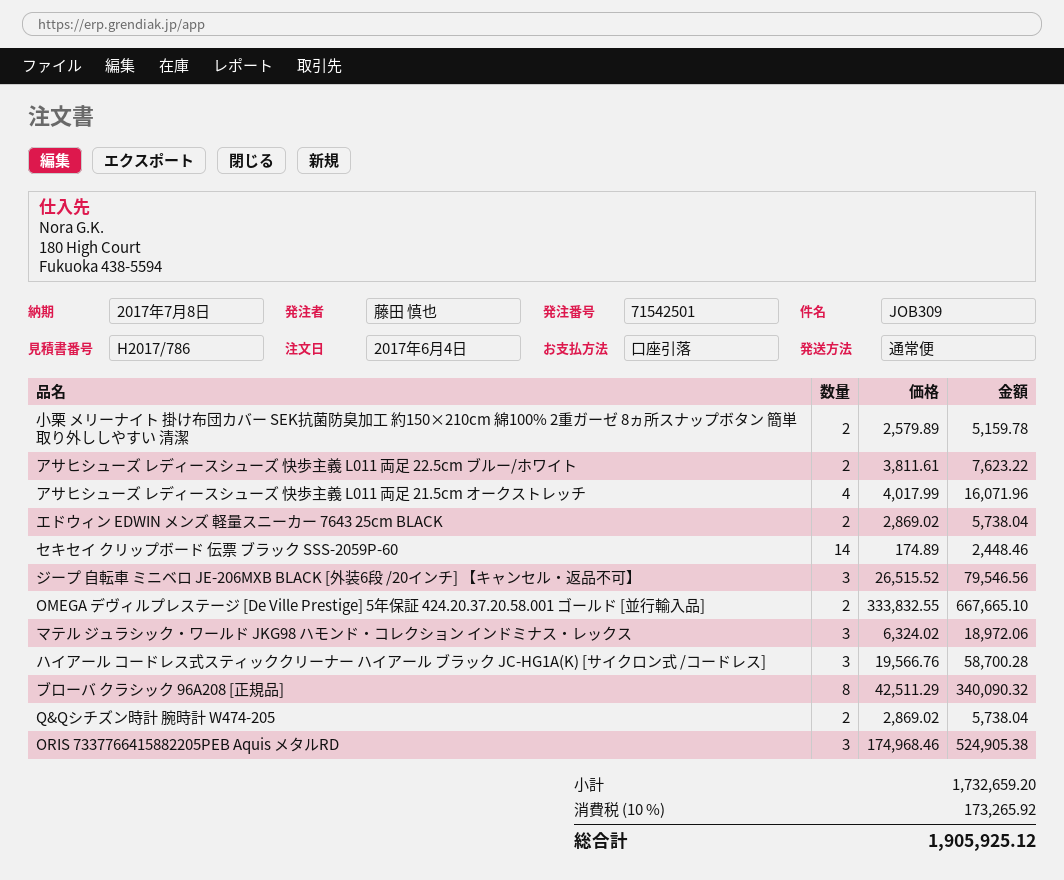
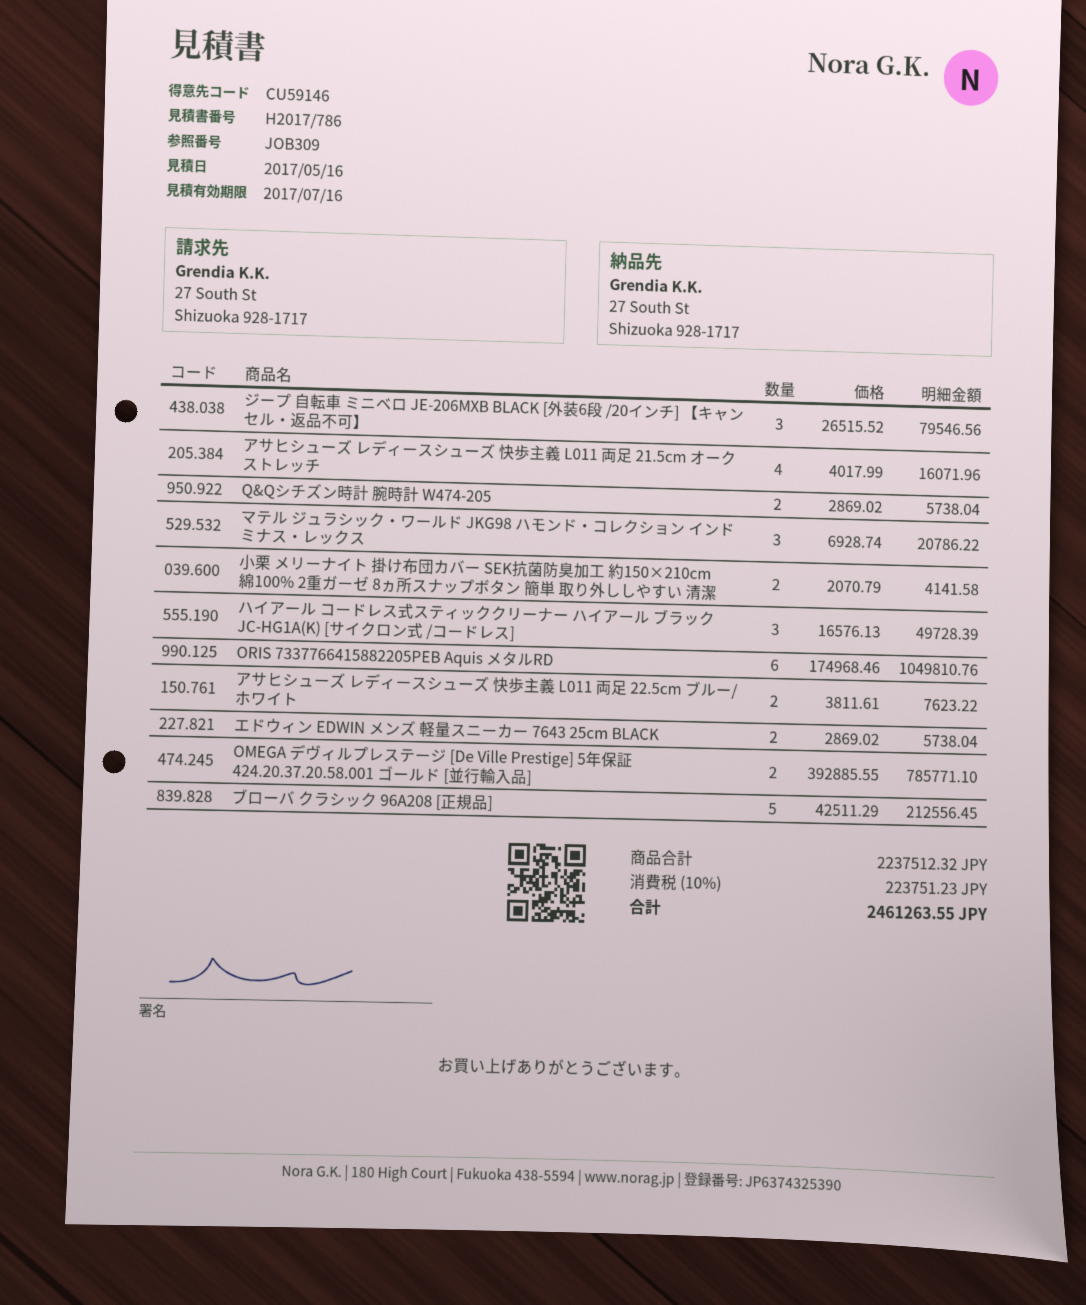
小栗 メリーナイト 掛け布団カバー SEK抗菌防臭加工 約150×210cm 綿100% 2重ガーゼ 8ヵ所スナップボタン 簡単 取り外ししやすい 清潔: 2 x 2579.89 = 5159.78 -> 2 x 2070.79 = 4141.58
セキセイ クリップボード 伝票 ブラック SSS-2059P-60: 14 x 174.89 = 2448.46 -> none
OMEGA デヴィルプレステージ [De Ville Prestige] 5年保証 424.20.37.20.58.001 ゴールド [並行輸入品]: 2 x 333832.55 = 667665.10 -> 2 x 392885.55 = 785771.10
マテル ジュラシック・ワールド JKG98 ハモンド・コレクション インドミナス・レックス: 3 x 6324.02 = 18972.06 -> 3 x 6928.74 = 20786.22
ハイアール コードレス式スティッククリーナー ハイアール ブラック JC-HG1A(K) [サイクロン式 /コードレス]: 3 x 19566.76 = 58700.28 -> 3 x 16576.13 = 49728.39
ブローバ クラシック 96A208 [正規品]: 8 x 42511.29 = 340090.32 -> 5 x 42511.29 = 212556.45
ORIS 7337766415882205PEB Aquis メタルRD: 3 x 174968.46 = 524905.38 -> 6 x 174968.46 = 1049810.76
subtotal: 1732659.20 -> 2237512.32
tax: 10% = 173265.92 -> 10% = 223751.23
total: 1905925.12 -> 2461263.55

